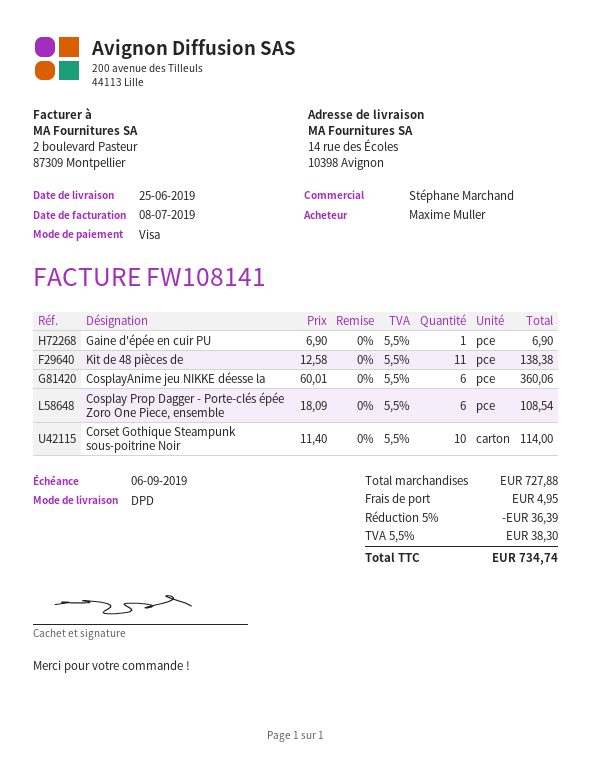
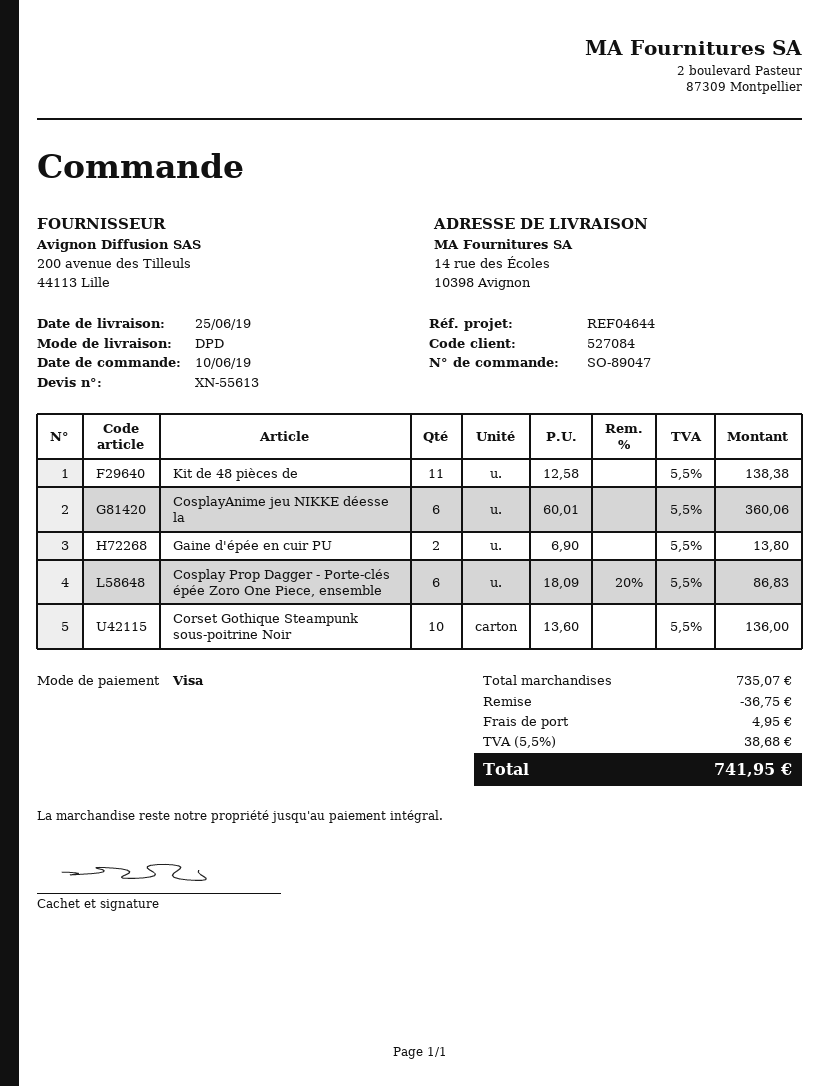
Gaine d'épée en cuir PU: 1 x 6.90 = 6.90 -> 2 x 6.90 = 13.80
Cosplay Prop Dagger - Porte-clés épée Zoro One Piece, ensemble: 6 x 18.09 = 108.54 -> 6 x 18.09 - 20% = 86.83
Corset Gothique Steampunk sous-poitrine Noir: 10 x 11.40 = 114.00 -> 10 x 13.60 = 136.00
subtotal: 727.88 -> 735.07
discount: 36.39 -> 36.75
tax: 5.5% = 38.30 -> 5.5% = 38.68
total: 734.74 -> 741.95

